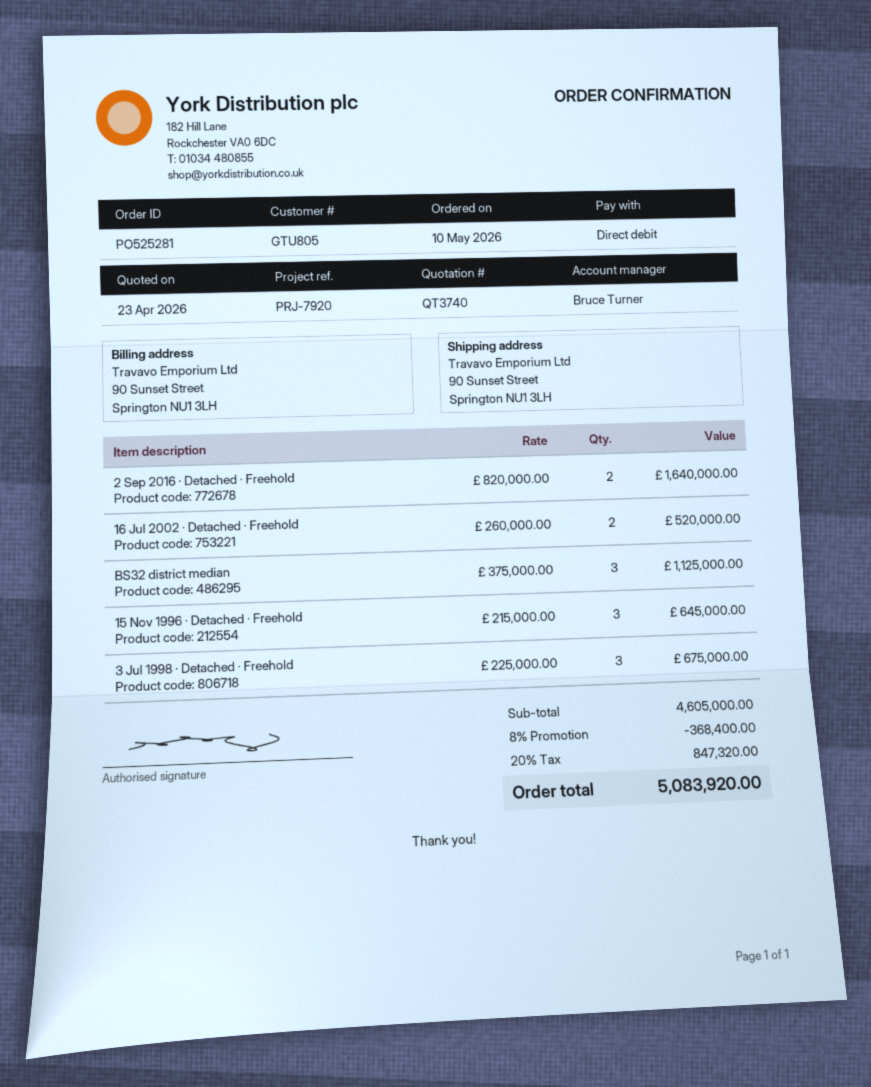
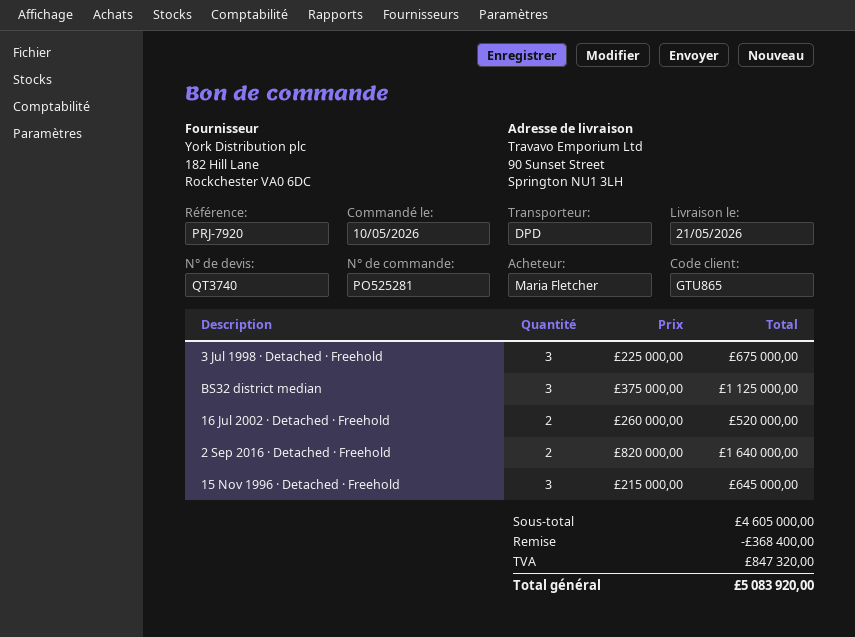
customer number: GTU805 -> GTU865

